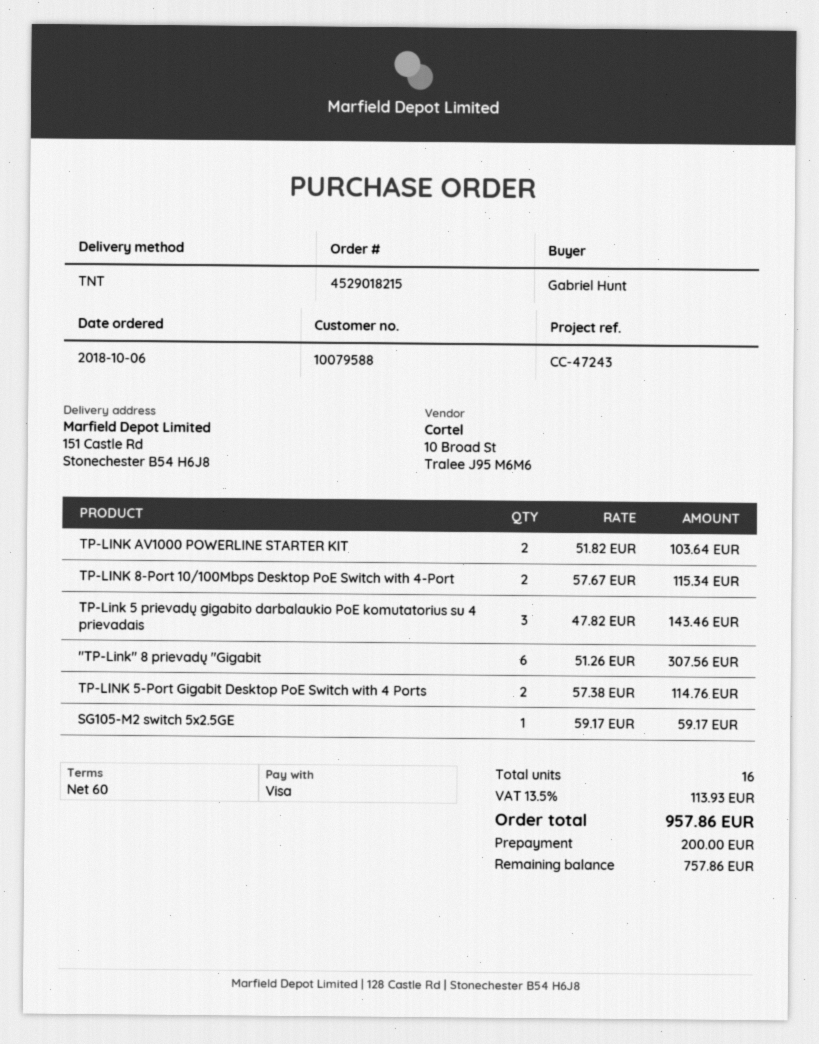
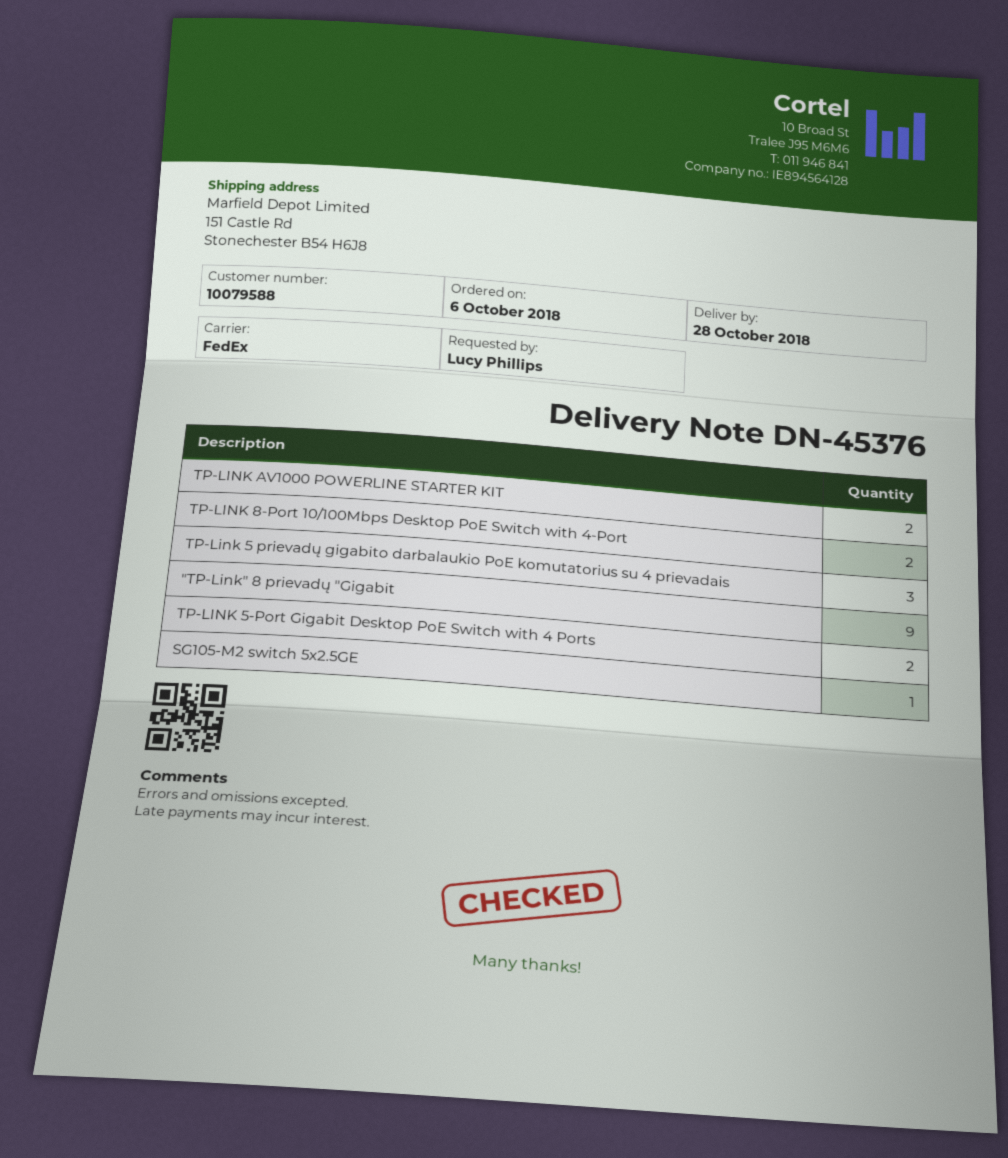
ordered by: Gabriel Hunt -> Lucy Phillips
shipping method: TNT -> FedEx
"TP-Link" 8 prievadų "Gigabit: 6 -> 9

